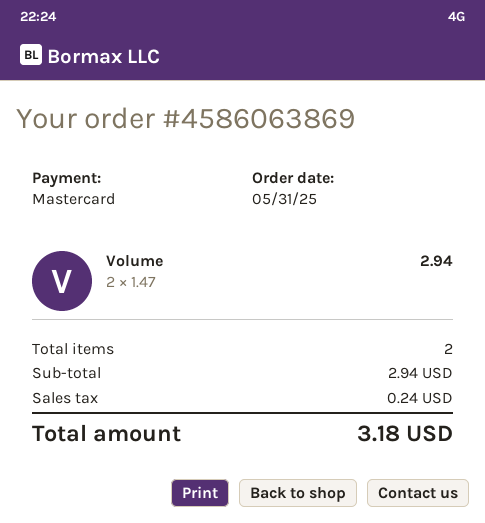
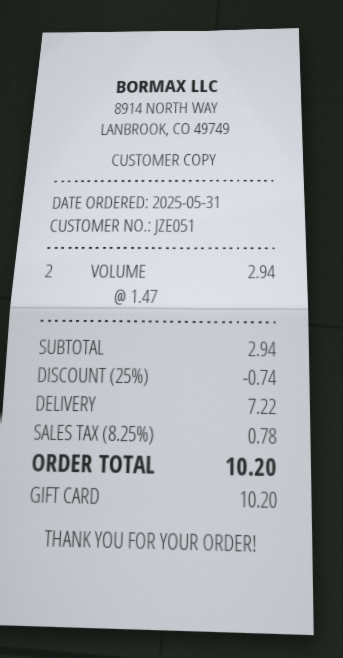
payment method: Mastercard -> gift card
discount: none -> 25% = 0.74
shipping: none -> 7.22
tax: 0.24 -> 0.78
total: 3.18 -> 10.20

